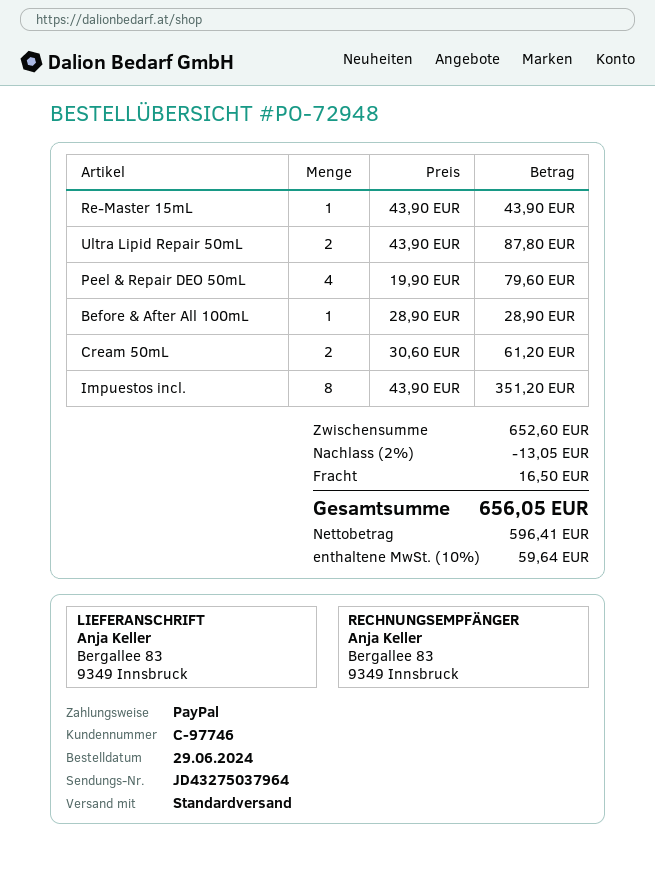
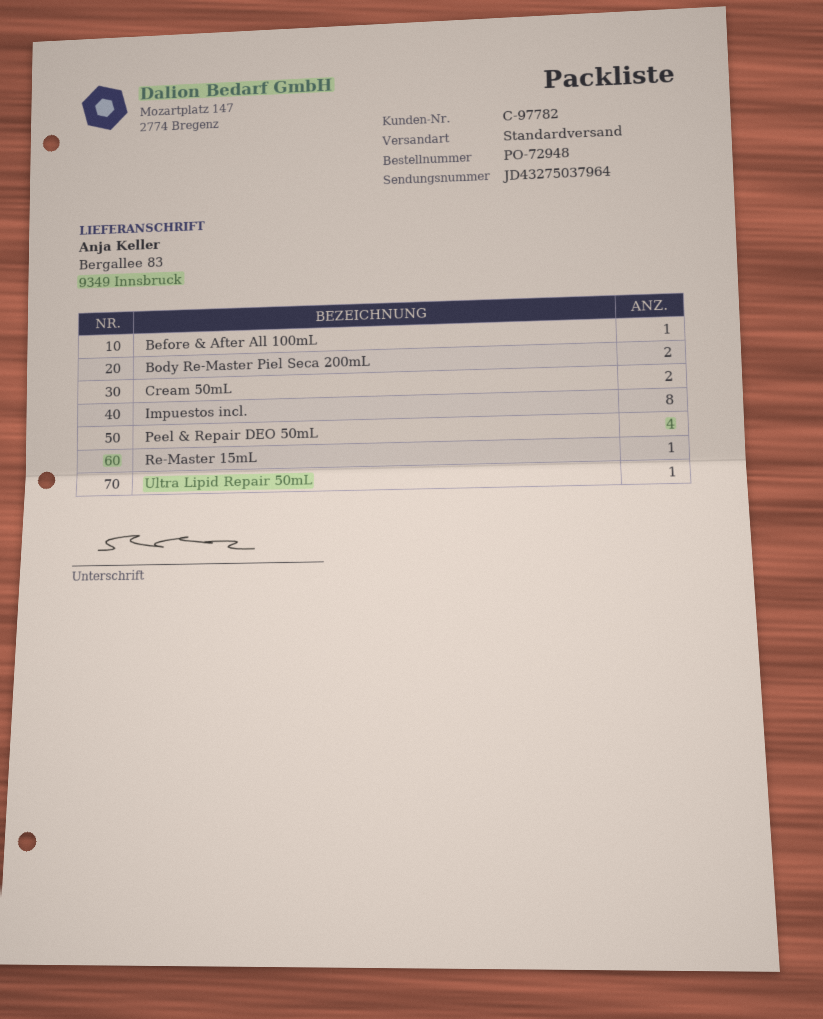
customer number: C-97746 -> C-97782
Ultra Lipid Repair 50mL: 2 -> 1
Body Re-Master Piel Seca 200mL: none -> 2

